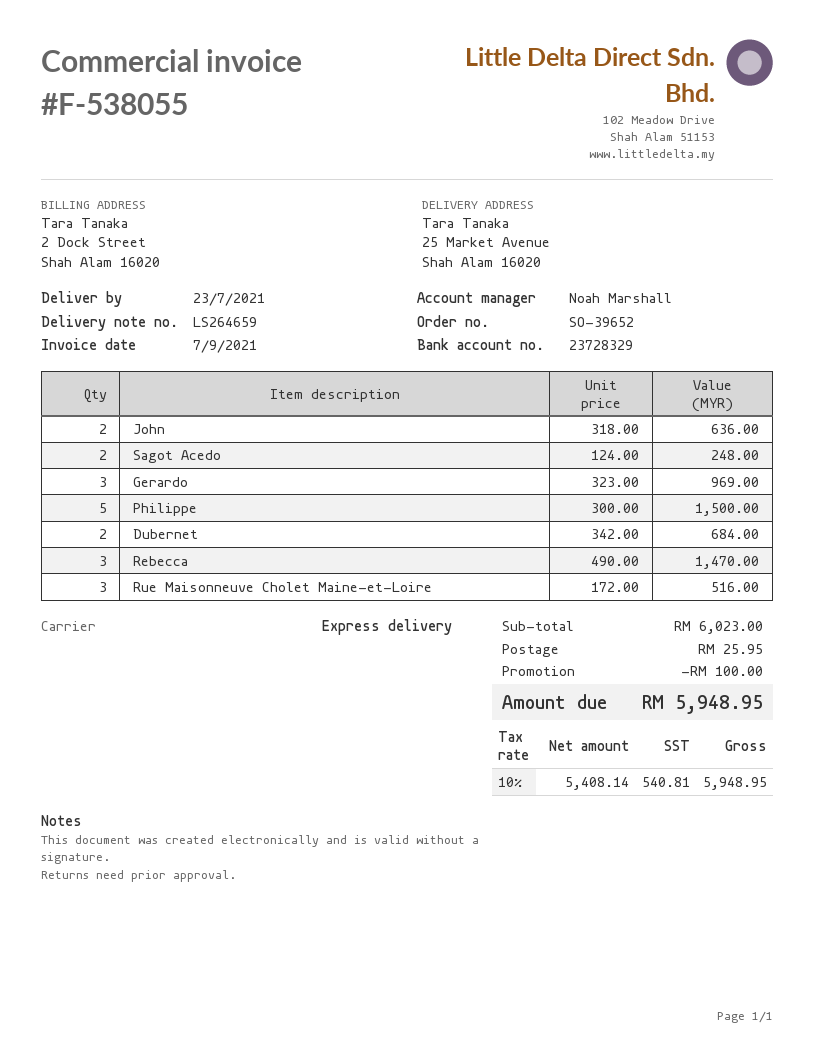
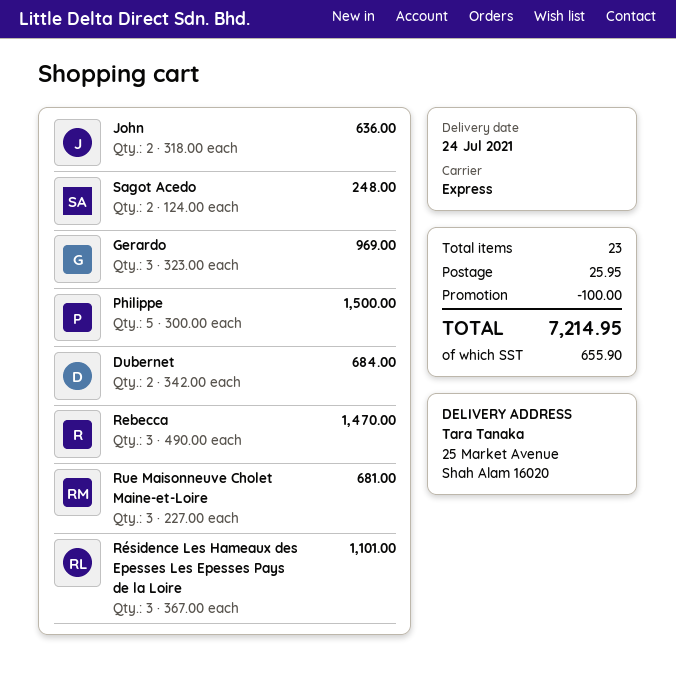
delivery date: 2021-07-23 -> 2021-07-24
Rue Maisonneuve Cholet Maine-et-Loire: 3 x 172.00 = 516.00 -> 3 x 227.00 = 681.00
Résidence Les Hameaux des Epesses Les Epesses Pays de la Loire: none -> 3 x 367.00 = 1101.00
tax: 540.81 -> 655.90
total: 5948.95 -> 7214.95

